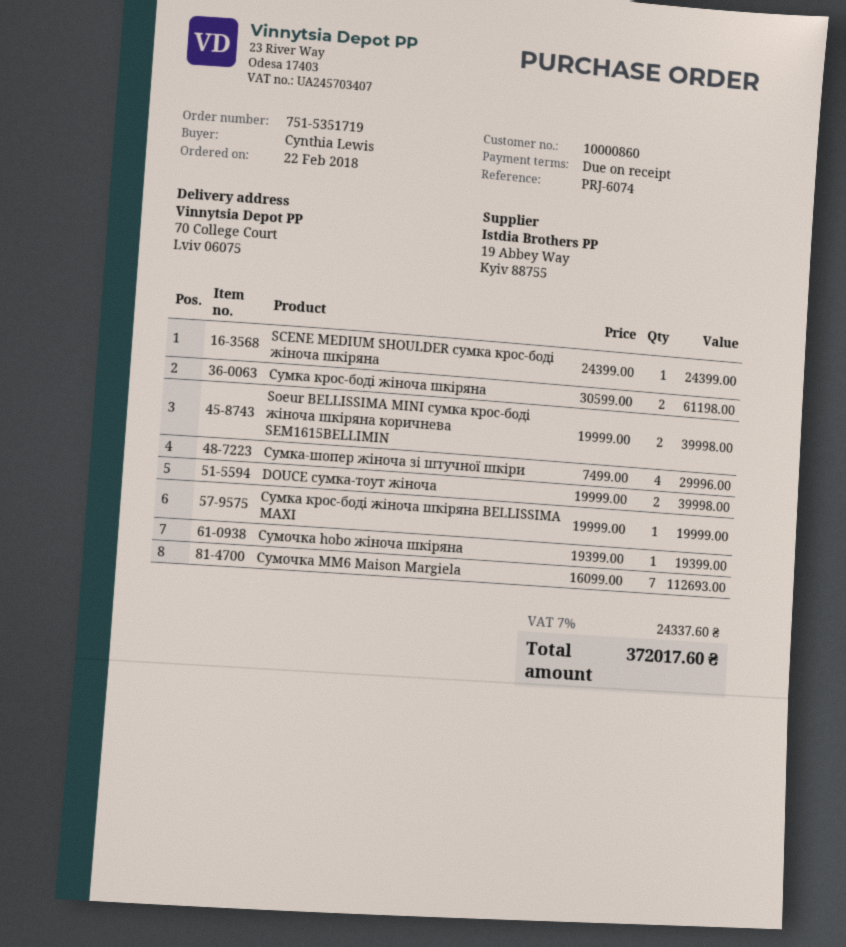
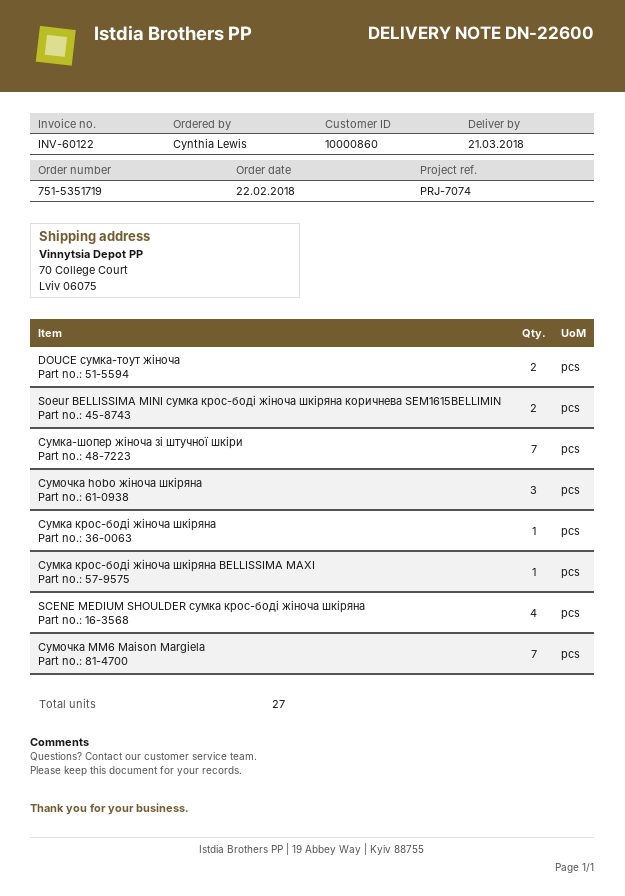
reference: PRJ-6074 -> PRJ-7074
SCENE MEDIUM SHOULDER сумка крос-боді жіноча шкіряна: 1 -> 4
Сумка крос-боді жіноча шкіряна: 2 -> 1
Сумка-шопер жіноча зі штучної шкіри: 4 -> 7
Сумочка hobo жіноча шкіряна: 1 -> 3

